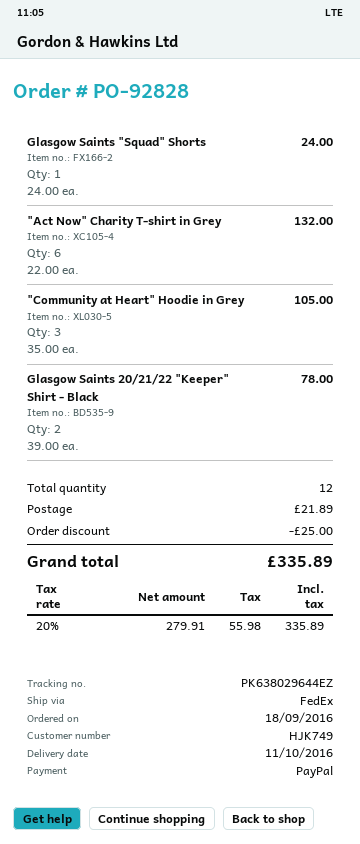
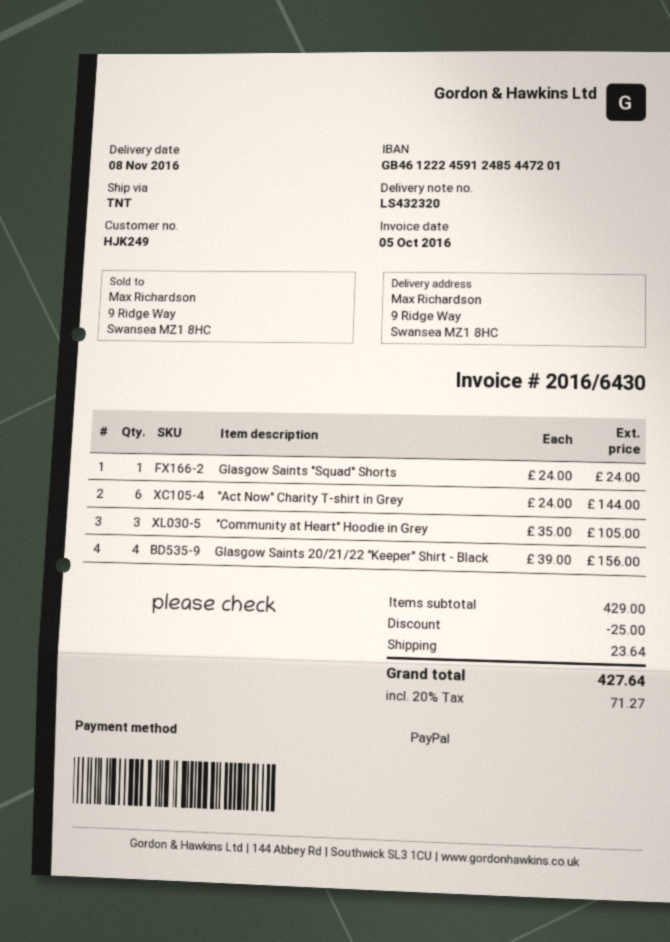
delivery date: 2016-10-11 -> 2016-11-08
customer number: HJK749 -> HJK249
shipping method: FedEx -> TNT
"Act Now" Charity T-shirt in Grey: 6 x 22.00 = 132.00 -> 6 x 24.00 = 144.00
Glasgow Saints 20/21/22 "Keeper" Shirt - Black: 2 x 39.00 = 78.00 -> 4 x 39.00 = 156.00
shipping: 21.89 -> 23.64
tax: 20% = 55.98 -> 20% = 71.27
total: 335.89 -> 427.64

